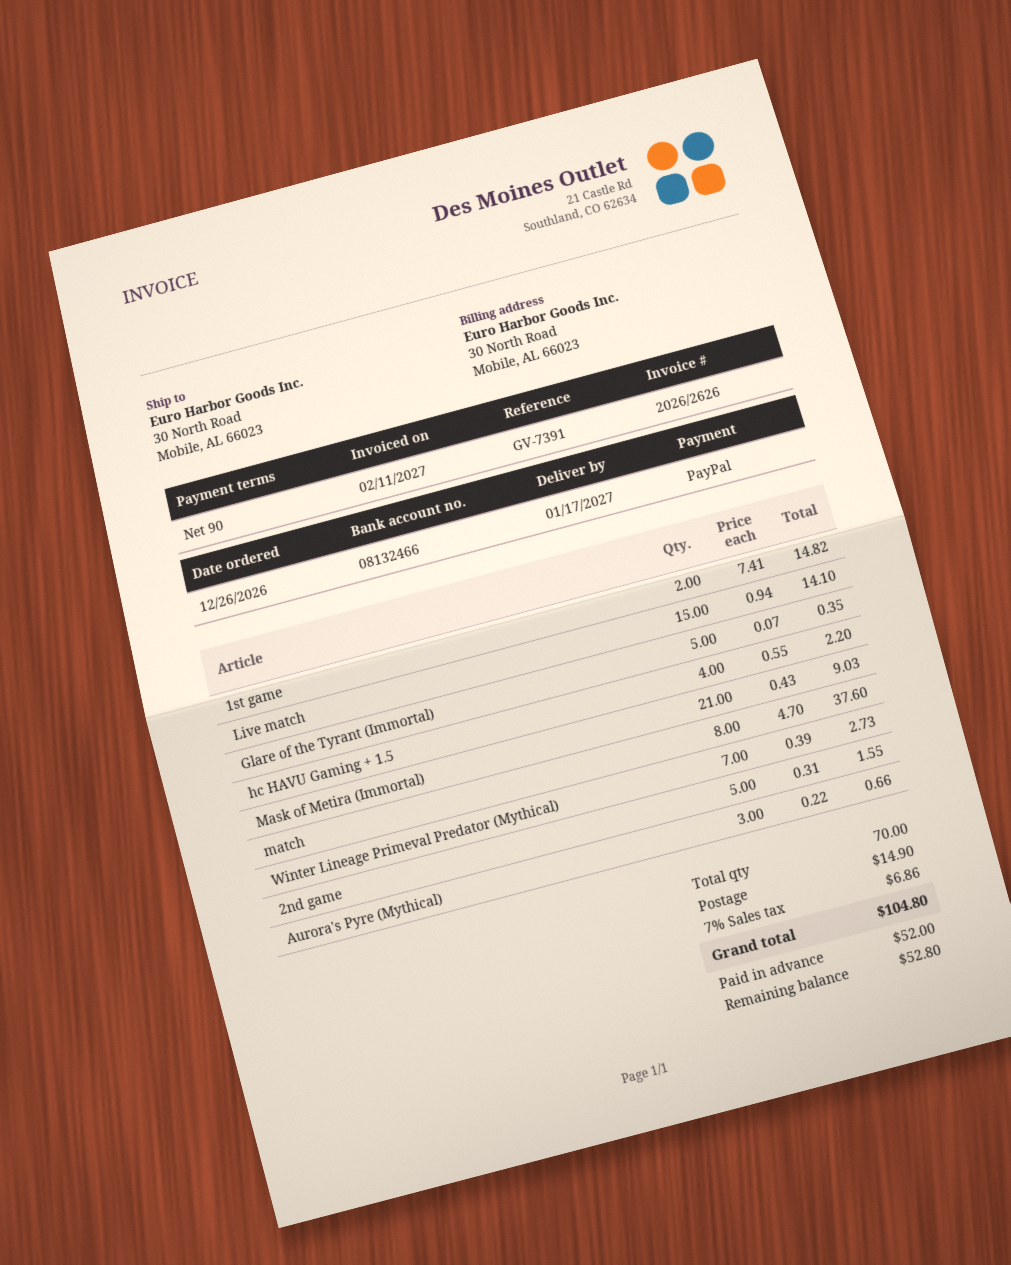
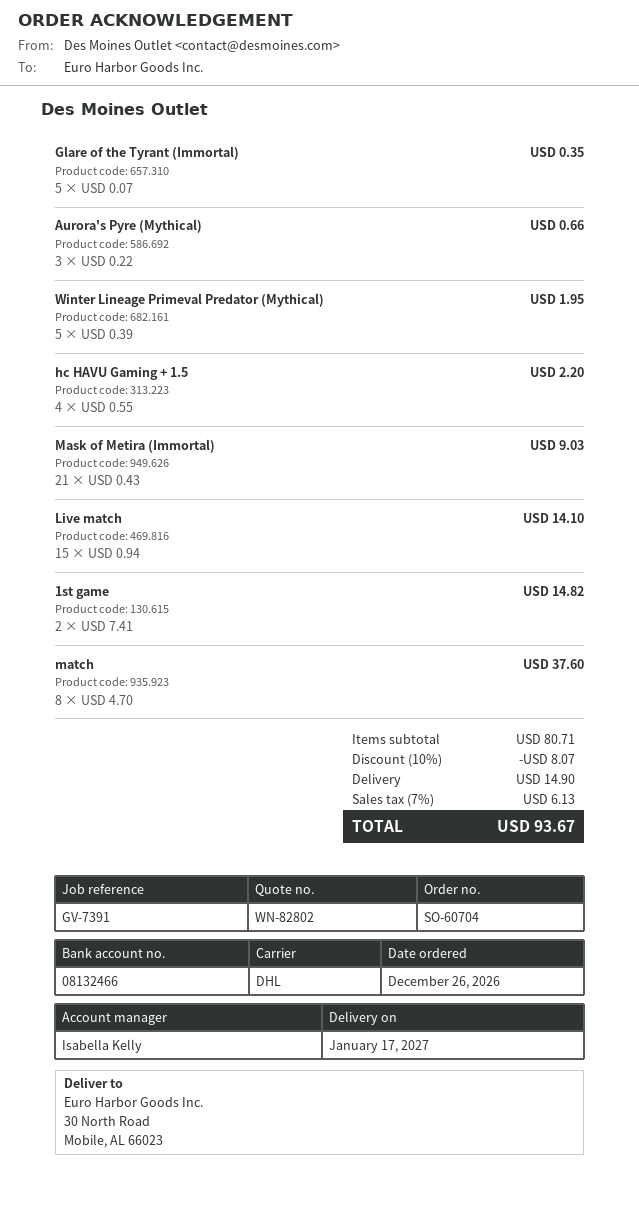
Winter Lineage Primeval Predator (Mythical): 7 x 0.39 = 2.73 -> 5 x 0.39 = 1.95
2nd game: 5 x 0.31 = 1.55 -> none
discount: none -> 10% = 8.07
tax: 7% = 6.86 -> 7% = 6.13
total: 104.80 -> 93.67

